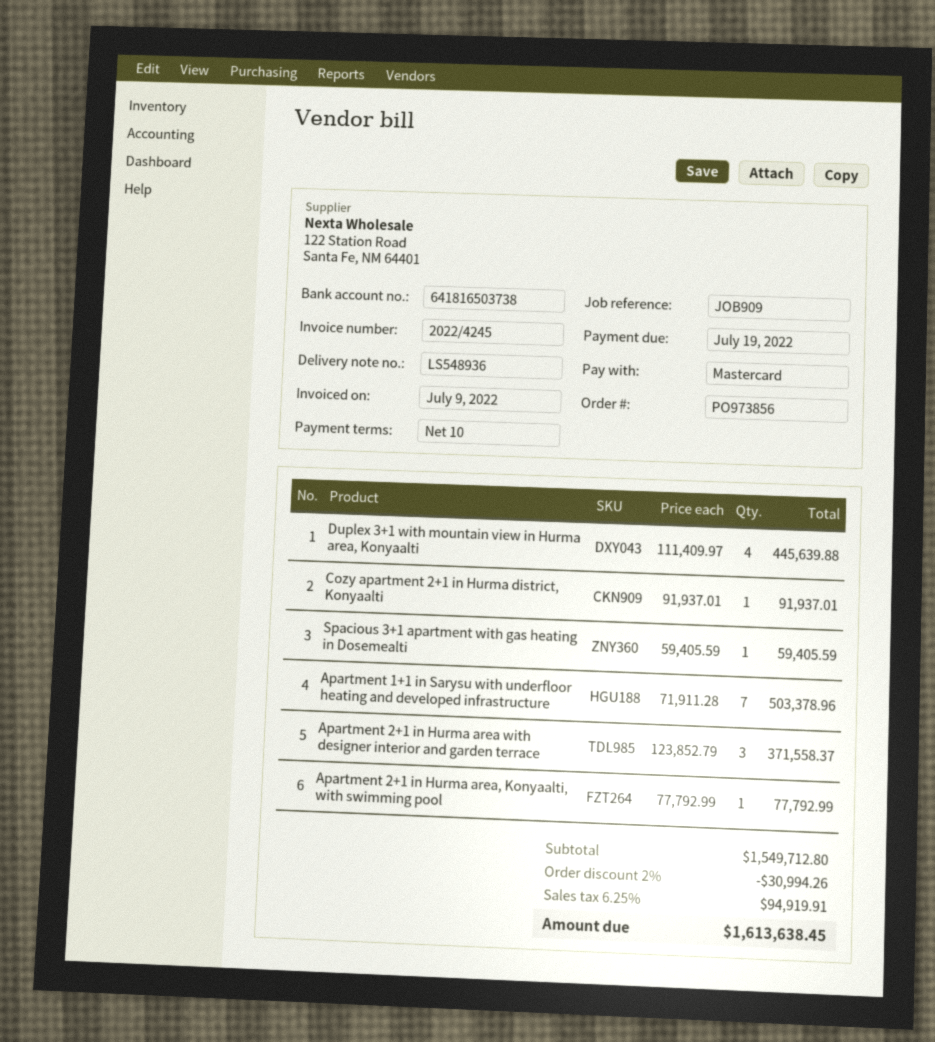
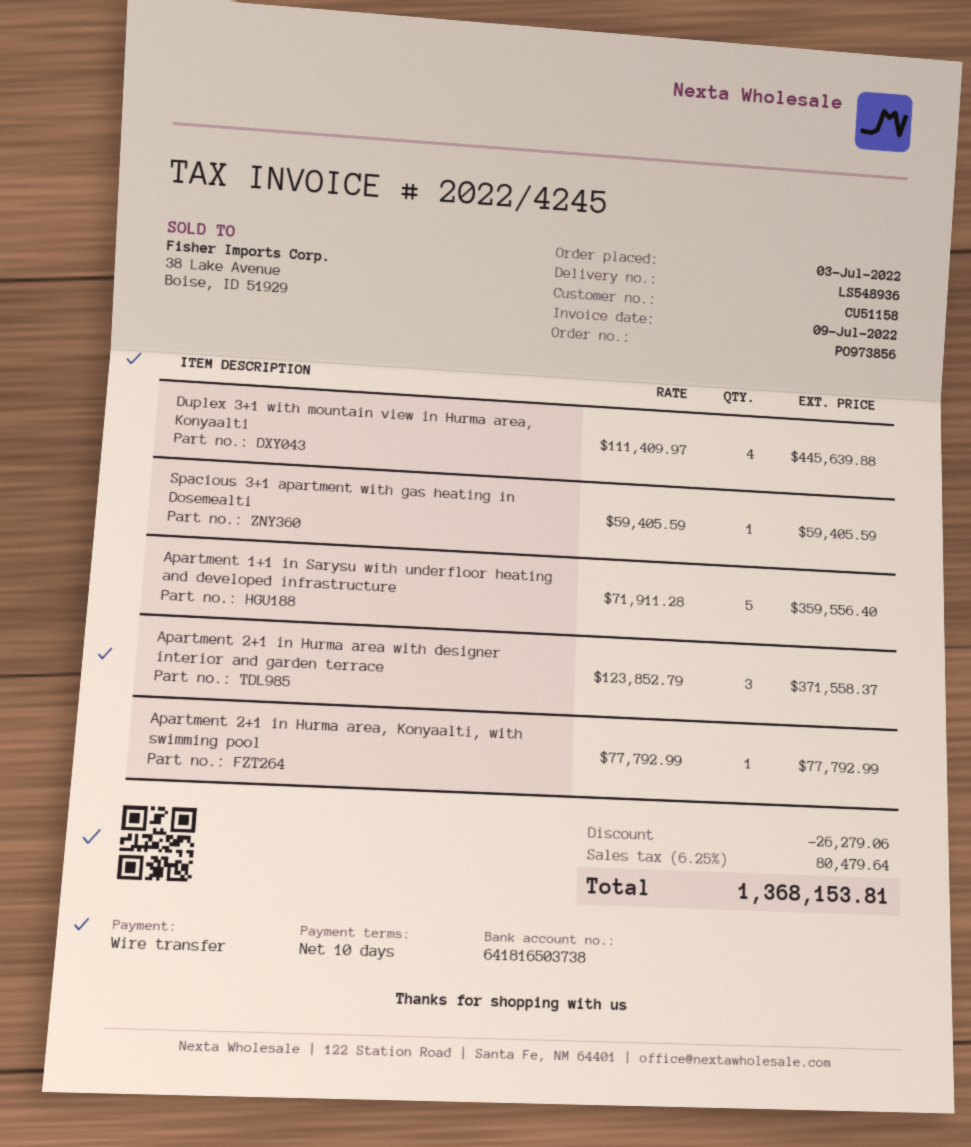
payment method: Mastercard -> bank transfer
Cozy apartment 2+1 in Hurma district, Konyaalti: 1 x 91937.01 = 91937.01 -> none
Apartment 1+1 in Sarysu with underfloor heating and developed infrastructure: 7 x 71911.28 = 503378.96 -> 5 x 71911.28 = 359556.40
discount: 30994.26 -> 26279.06
tax: 6.25% = 94919.91 -> 6.25% = 80479.64
total: 1613638.45 -> 1368153.81

